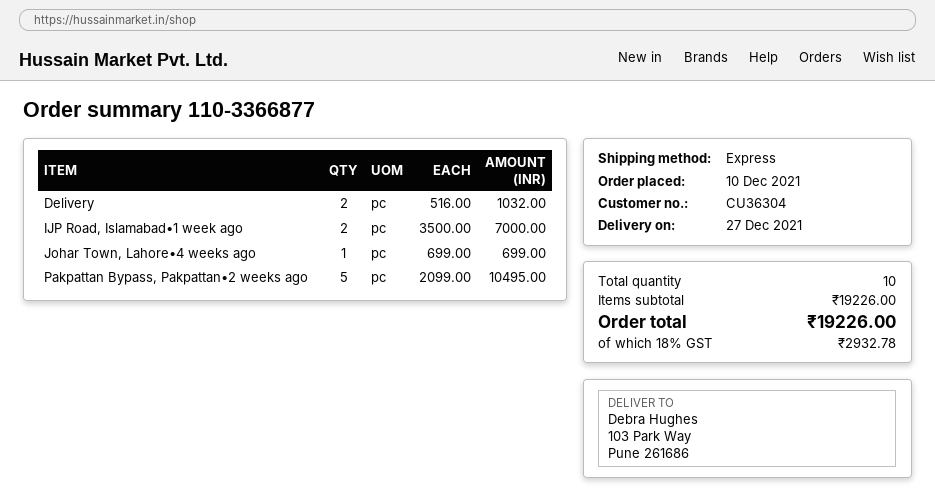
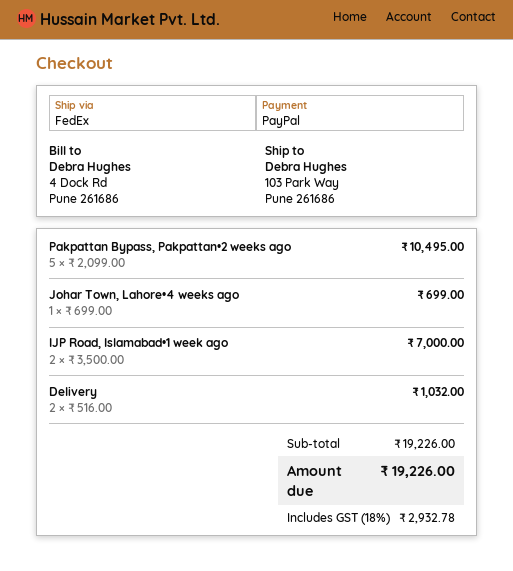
shipping method: express -> FedEx

